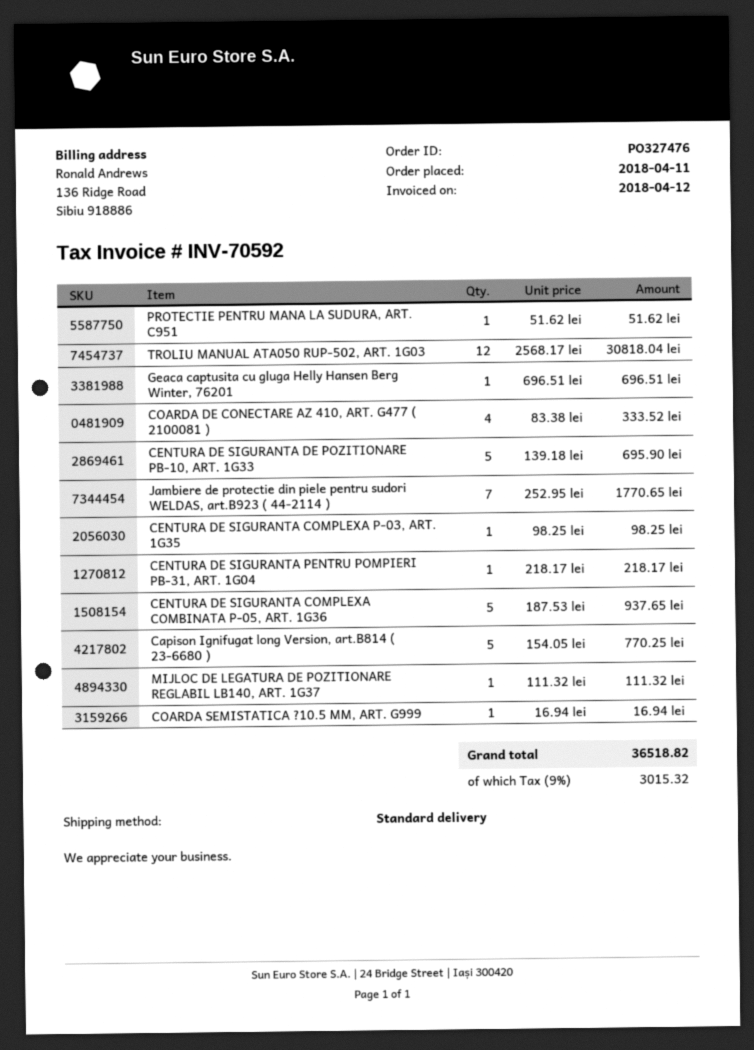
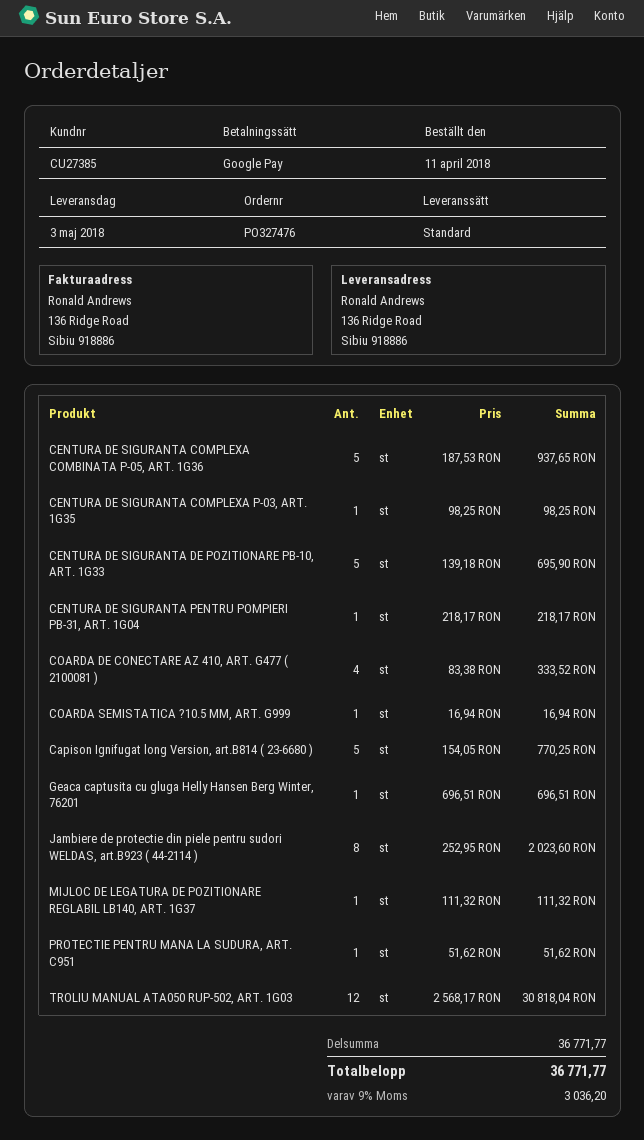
Jambiere de protectie din piele pentru sudori WELDAS, art.B923 ( 44-2114 ): 7 x 252.95 = 1770.65 -> 8 x 252.95 = 2023.60
tax: 9% = 3015.32 -> 9% = 3036.20
total: 36518.82 -> 36771.77

